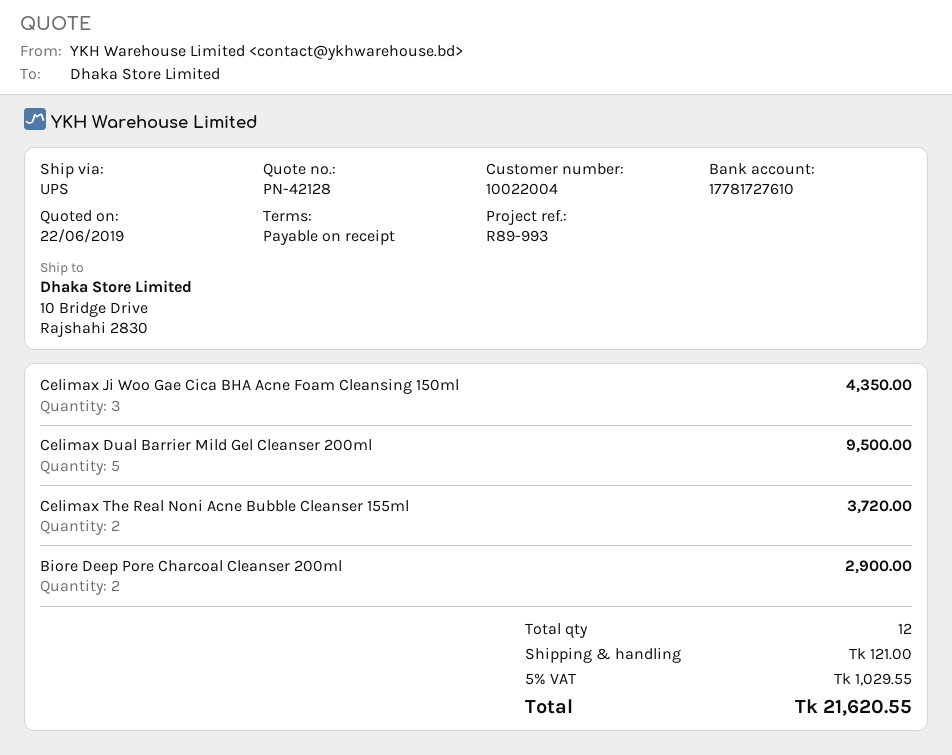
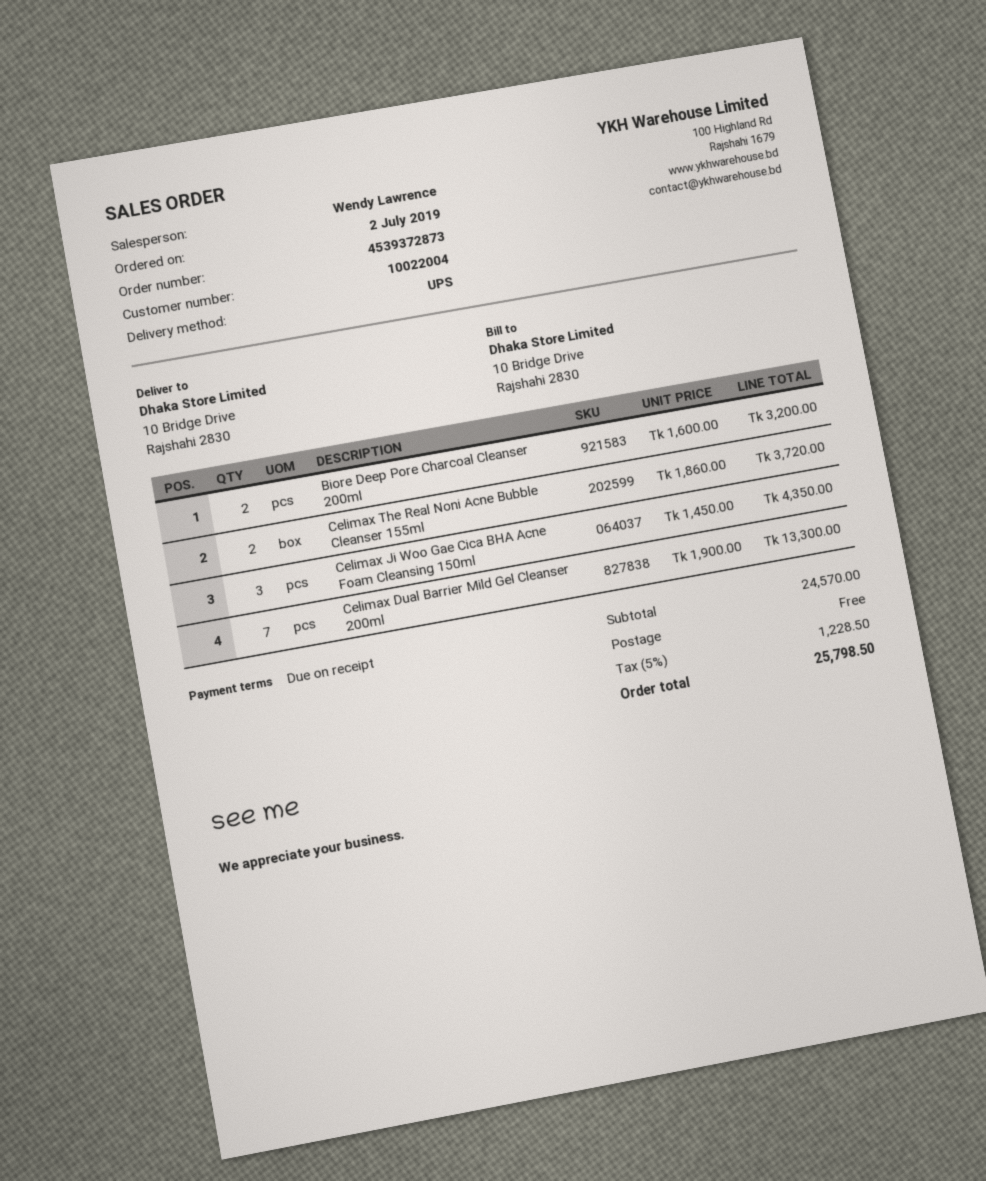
Celimax Dual Barrier Mild Gel Cleanser 200ml: 5 for 9500.00 -> 7 for 13300.00
Biore Deep Pore Charcoal Cleanser 200ml: 2 for 2900.00 -> 2 for 3200.00
shipping: 121.00 -> 0.00
tax: 5% = 1029.55 -> 5% = 1228.50
total: 21620.55 -> 25798.50

